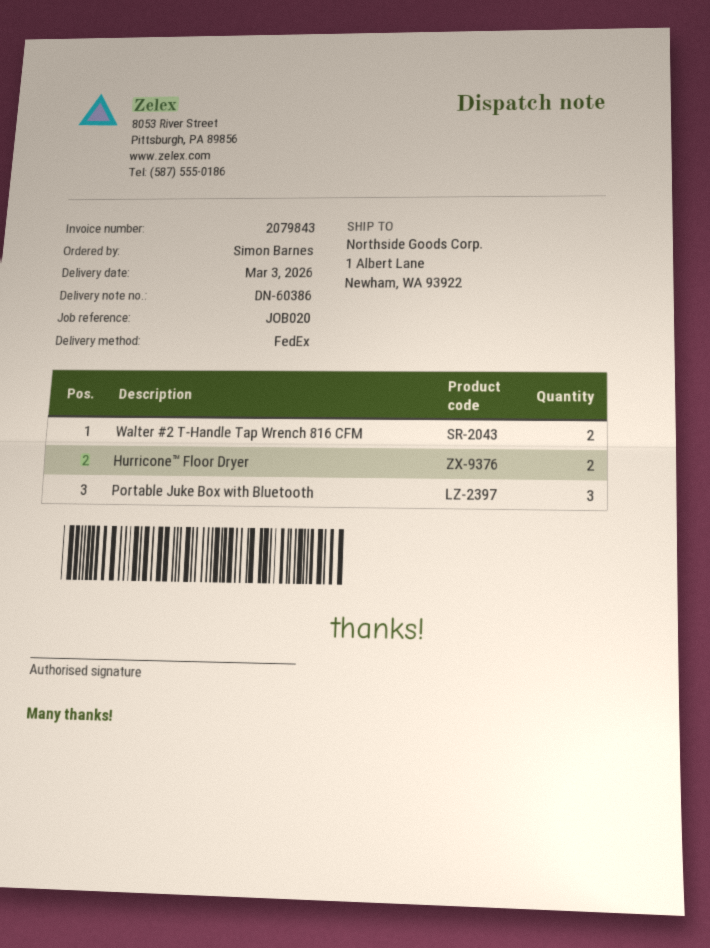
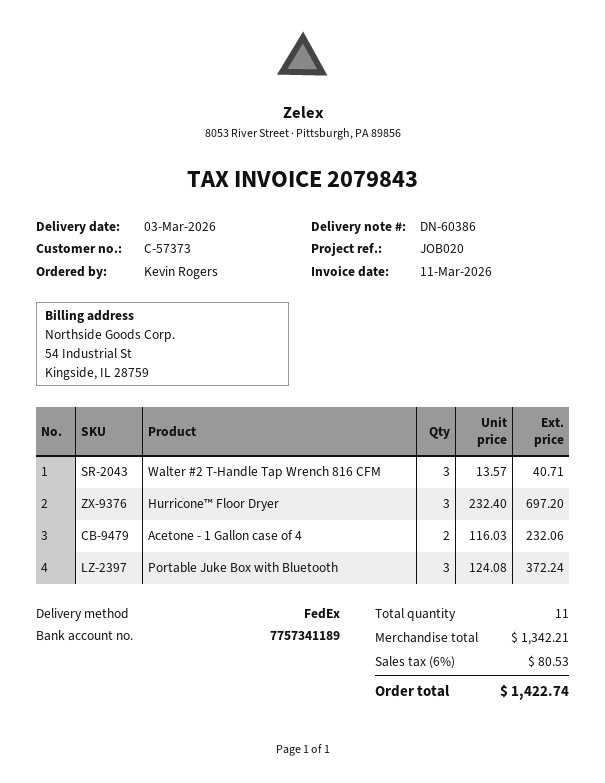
ordered by: Simon Barnes -> Kevin Rogers
Walter #2 T-Handle Tap Wrench 816 CFM: 2 -> 3
Hurricone™ Floor Dryer: 2 -> 3
Acetone - 1 Gallon case of 4: none -> 2

